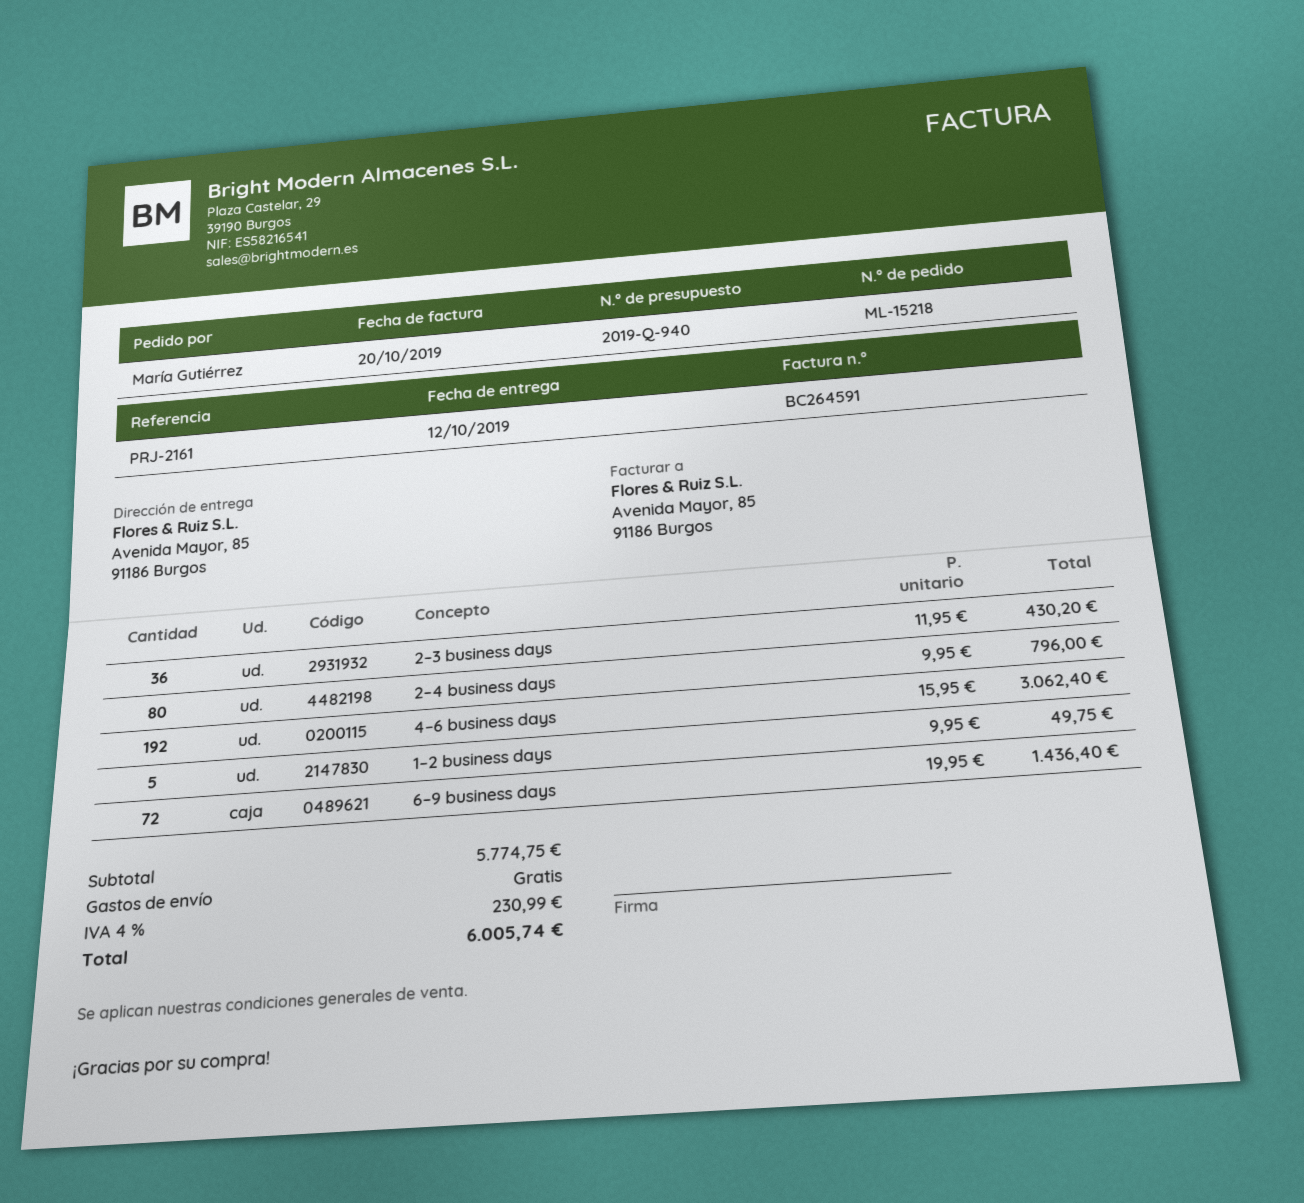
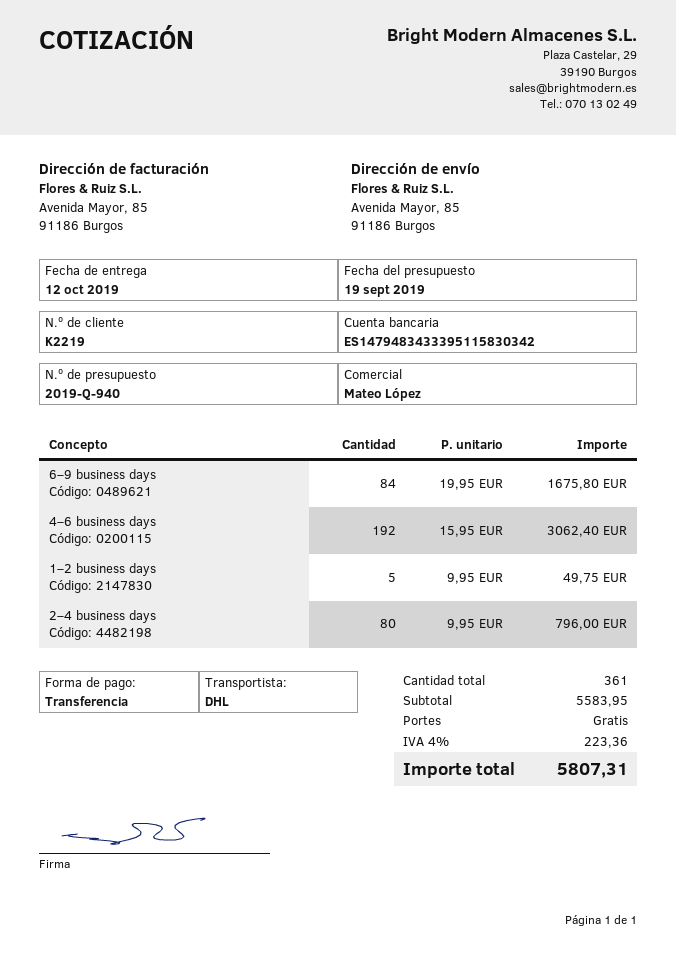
2–3 business days: 36 x 11.95 = 430.20 -> none
6–9 business days: 72 x 19.95 = 1436.40 -> 84 x 19.95 = 1675.80
subtotal: 5774.75 -> 5583.95
tax: 4% = 230.99 -> 4% = 223.36
total: 6005.74 -> 5807.31

